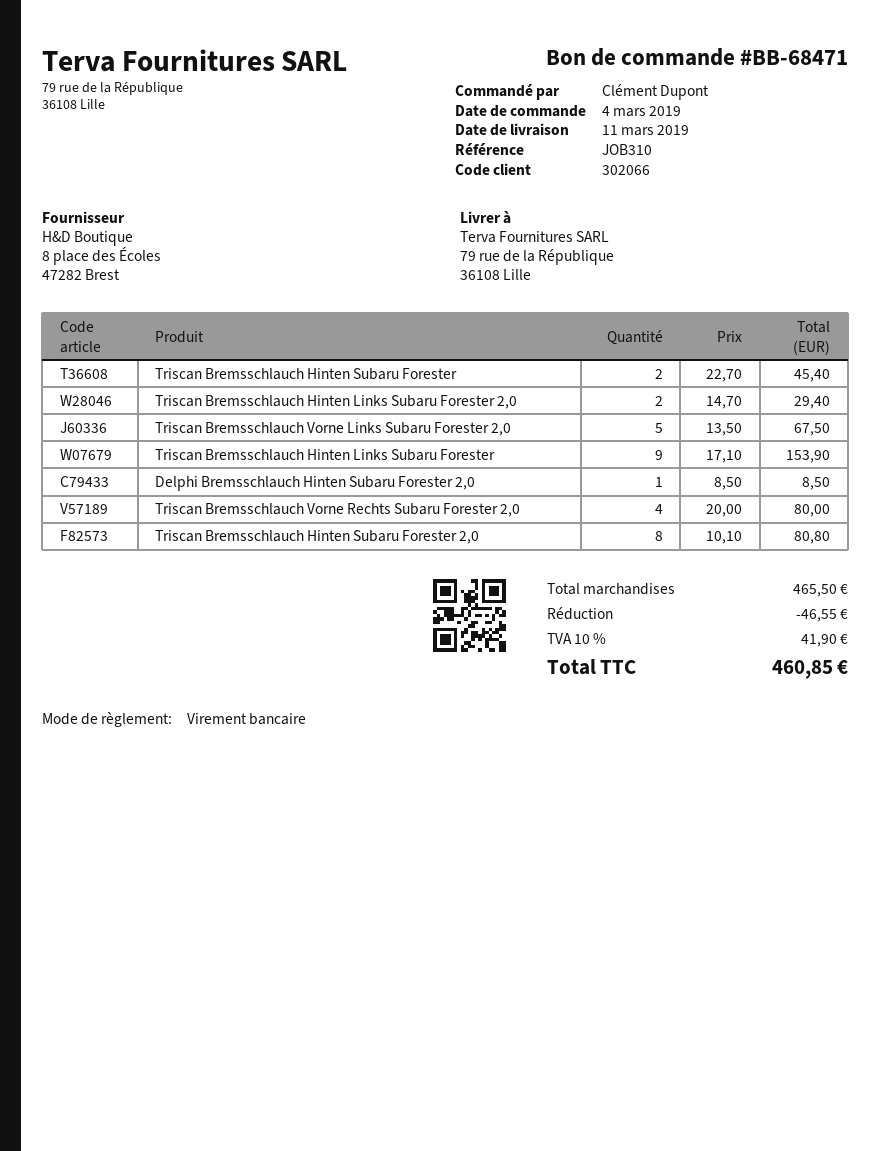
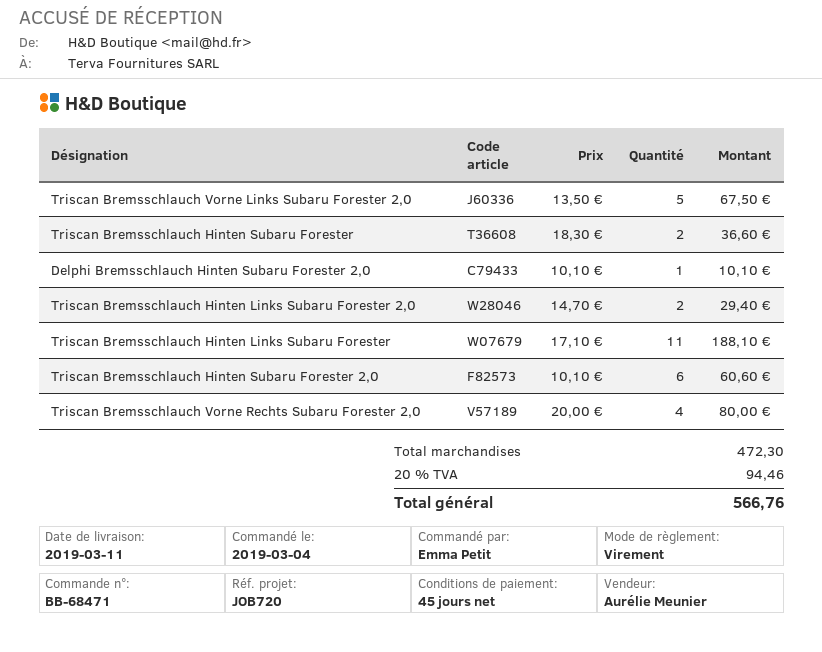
reference: JOB310 -> JOB720
ordered by: Clément Dupont -> Emma Petit
Triscan Bremsschlauch Hinten Subaru Forester: 2 x 22.70 = 45.40 -> 2 x 18.30 = 36.60
Triscan Bremsschlauch Hinten Links Subaru Forester: 9 x 17.10 = 153.90 -> 11 x 17.10 = 188.10
Delphi Bremsschlauch Hinten Subaru Forester 2,0: 1 x 8.50 = 8.50 -> 1 x 10.10 = 10.10
Triscan Bremsschlauch Hinten Subaru Forester 2,0: 8 x 10.10 = 80.80 -> 6 x 10.10 = 60.60
subtotal: 465.50 -> 472.30
discount: 46.55 -> none
tax: 10% = 41.90 -> 20% = 94.46
total: 460.85 -> 566.76

